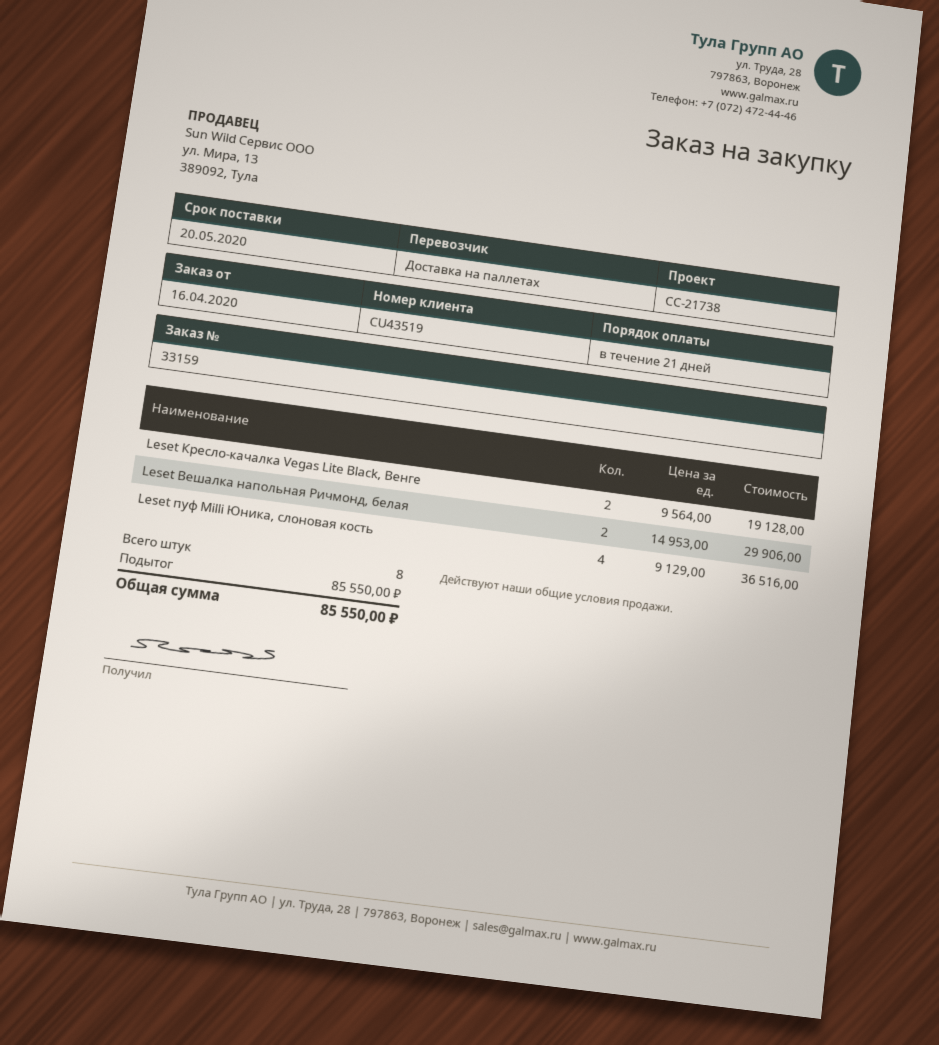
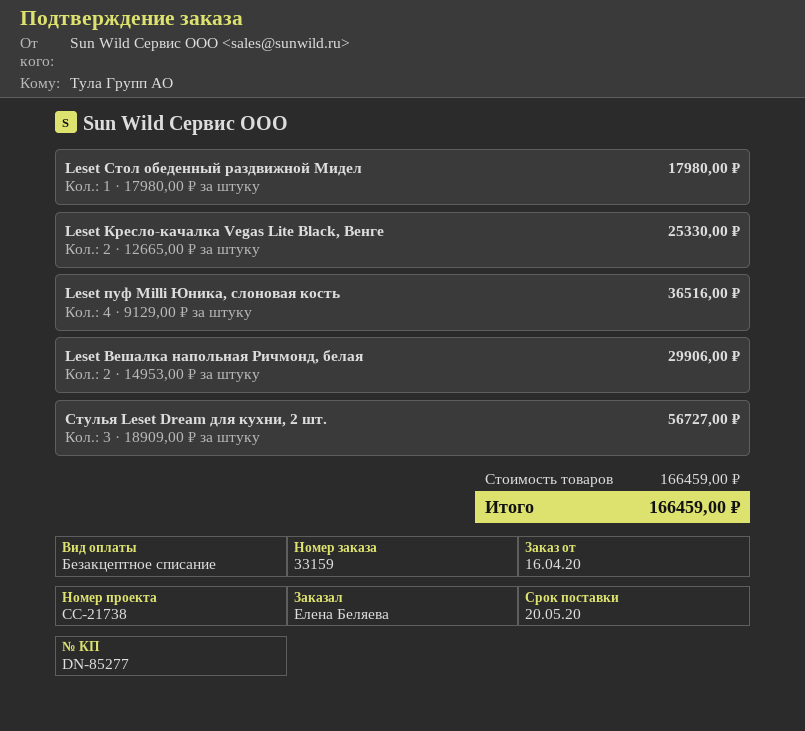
Leset Кресло-качалка Vegas Lite Black, Венге: 2 x 9564.00 = 19128.00 -> 2 x 12665.00 = 25330.00
Leset Стол обеденный раздвижной Мидел: none -> 1 x 17980.00 = 17980.00
Стулья Leset Dream для кухни, 2 шт.: none -> 3 x 18909.00 = 56727.00
subtotal: 85550.00 -> 166459.00
total: 85550.00 -> 166459.00

